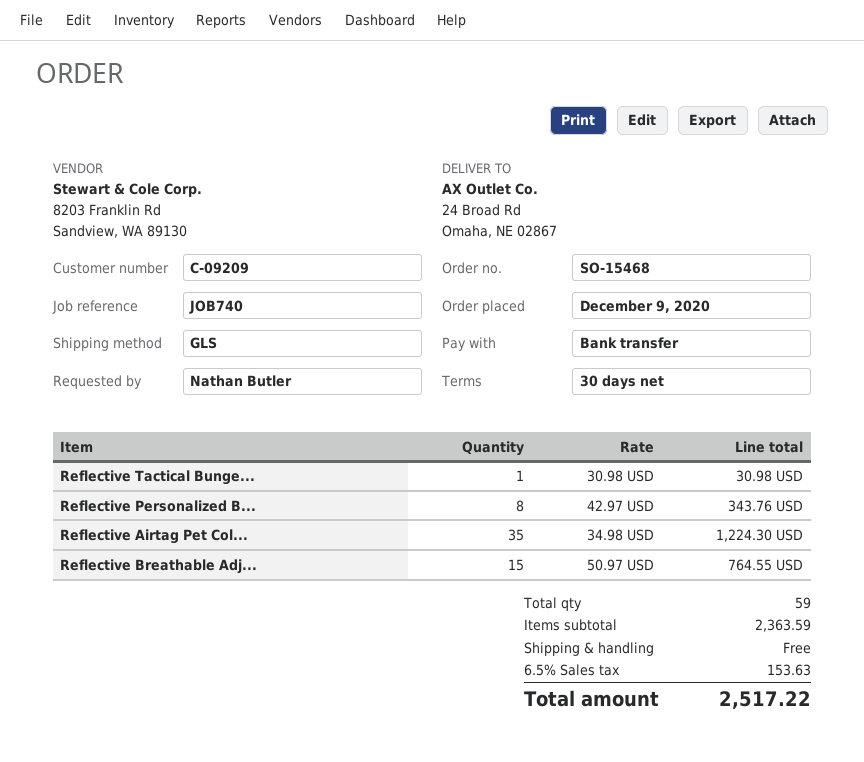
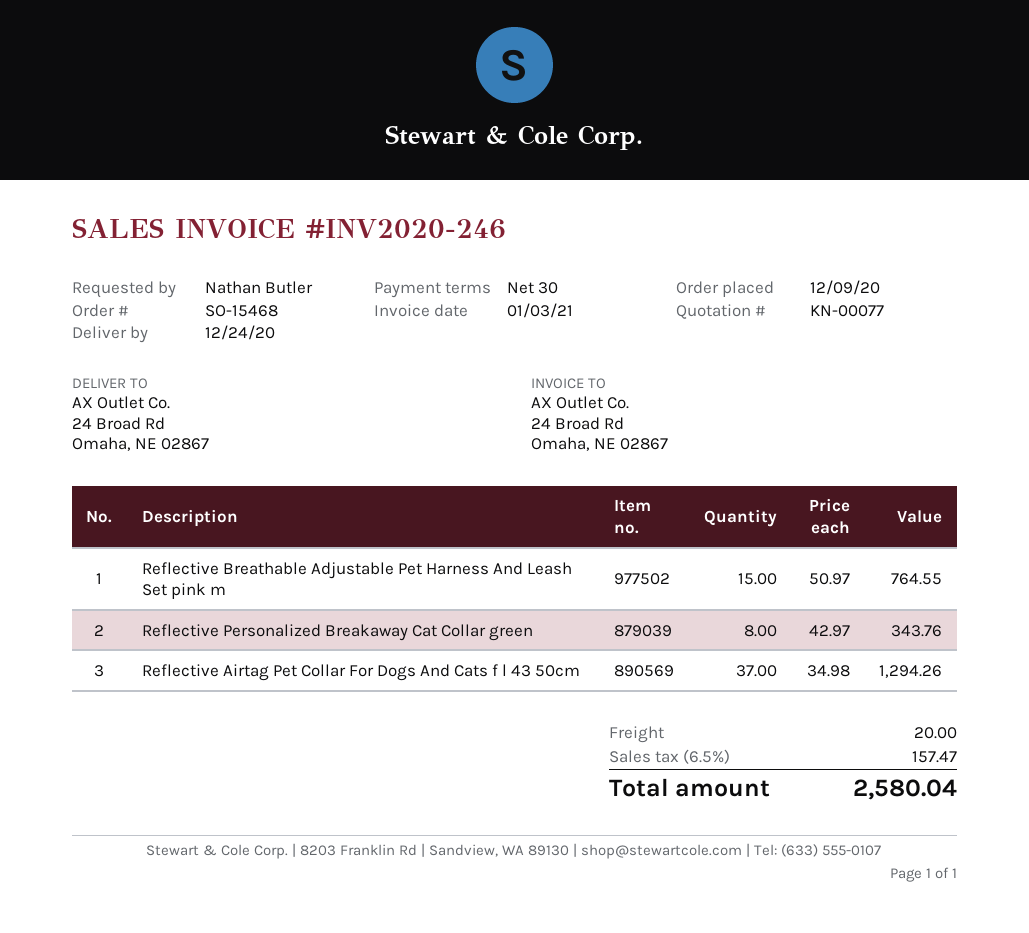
Reflective Tactical Bunge...: 1 x 30.98 = 30.98 -> none
Reflective Airtag Pet Col...: 35 x 34.98 = 1224.30 -> 37 x 34.98 = 1294.26
shipping: 0.00 -> 20.00
tax: 6.5% = 153.63 -> 6.5% = 157.47
total: 2517.22 -> 2580.04

